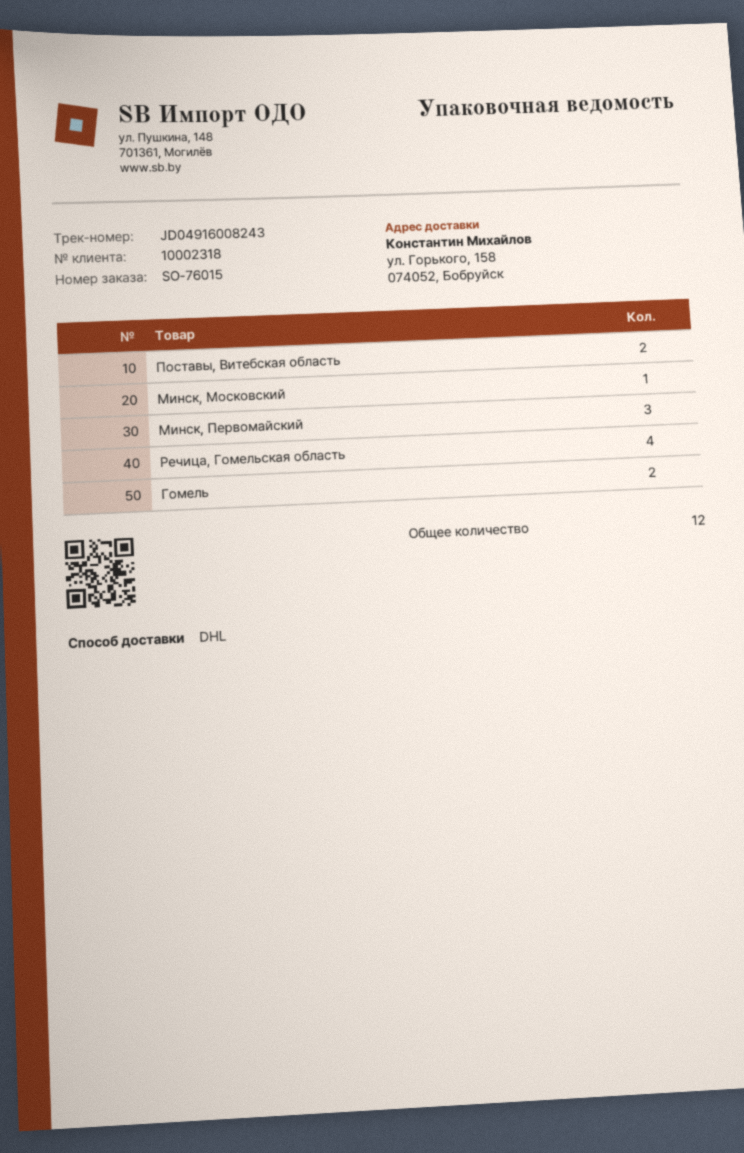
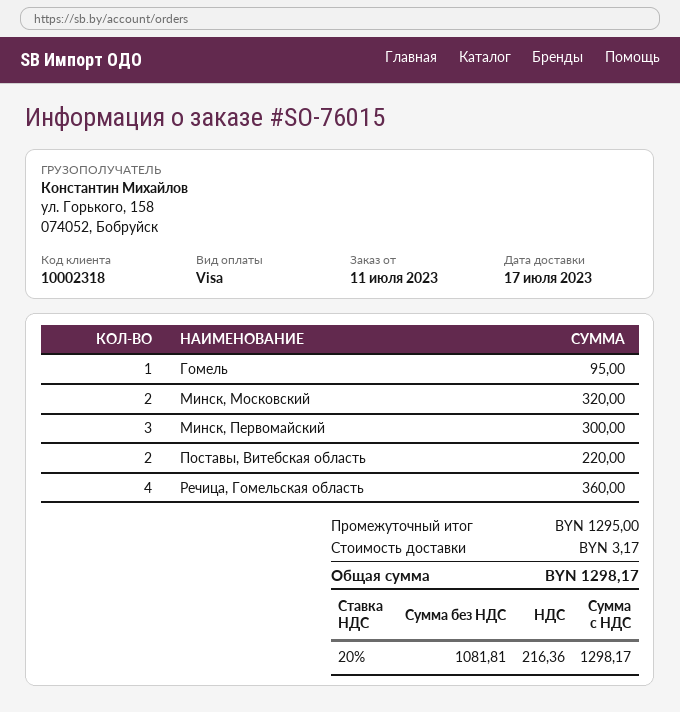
Минск, Московский: 1 -> 2
Гомель: 2 -> 1

